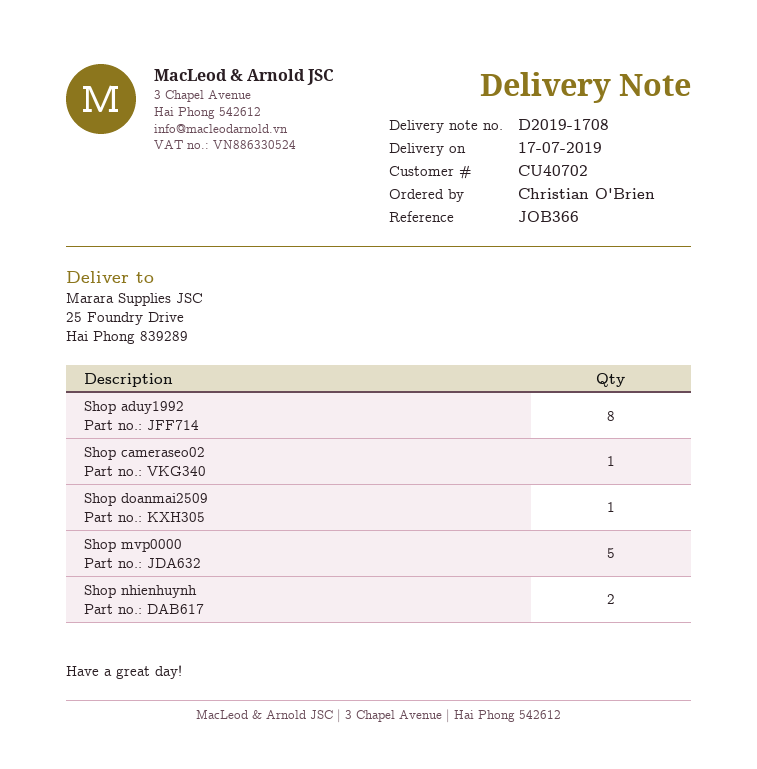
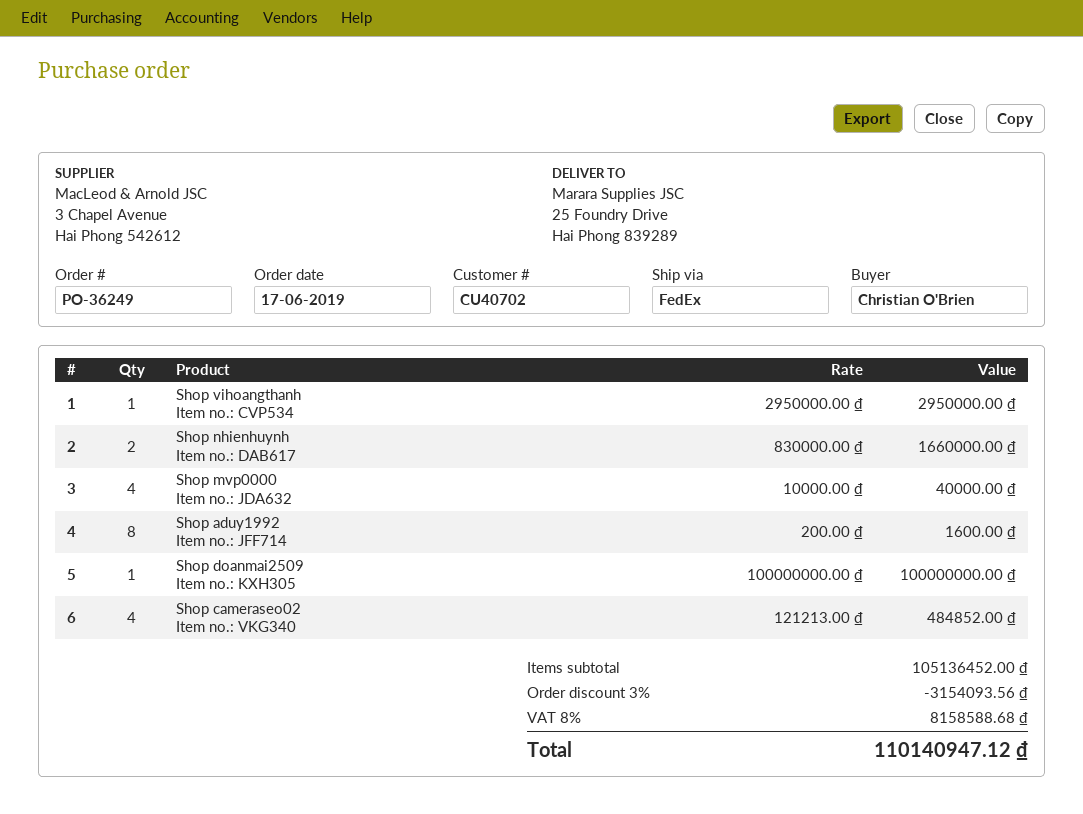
Shop cameraseo02: 1 -> 4
Shop mvp0000: 5 -> 4
Shop vihoangthanh: none -> 1

